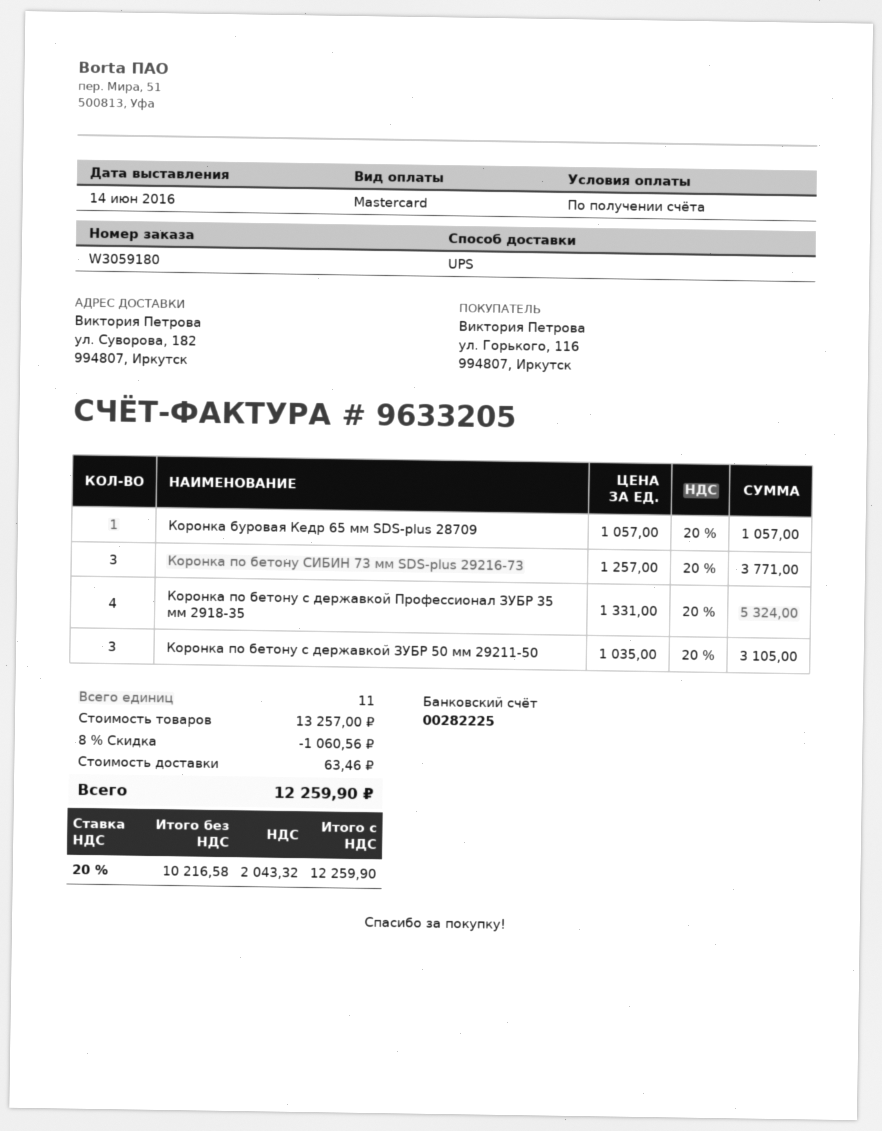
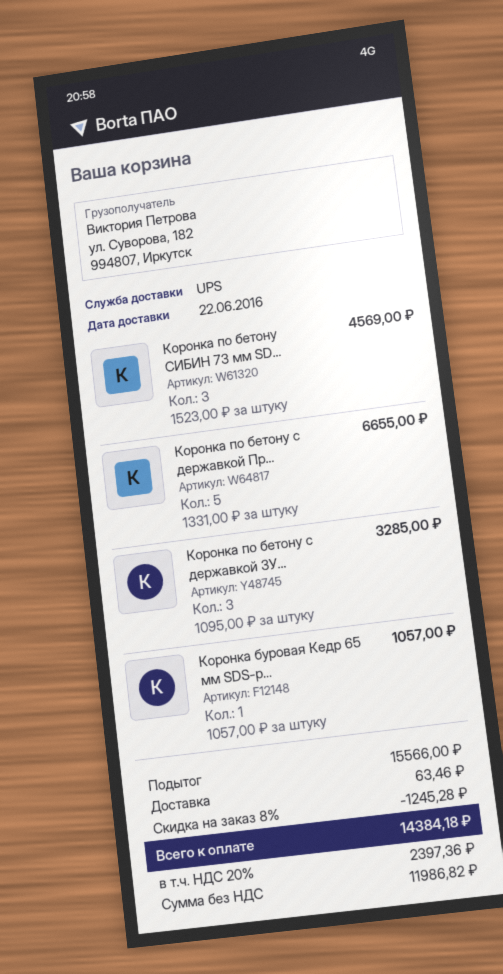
Коронка по бетону СИБИН 73 мм SDS-plus 29216-73: 3 x 1257.00 = 3771.00 -> 3 x 1523.00 = 4569.00
Коронка по бетону с державкой Профессионал ЗУБР 35 мм 2918-35: 4 x 1331.00 = 5324.00 -> 5 x 1331.00 = 6655.00
Коронка по бетону с державкой ЗУБР 50 мм 29211-50: 3 x 1035.00 = 3105.00 -> 3 x 1095.00 = 3285.00
subtotal: 13257.00 -> 15566.00
discount: 8% = 1060.56 -> 8% = 1245.28
net: 10216.58 -> 11986.82
tax: 20% = 2043.32 -> 20% = 2397.36
total: 12259.90 -> 14384.18

